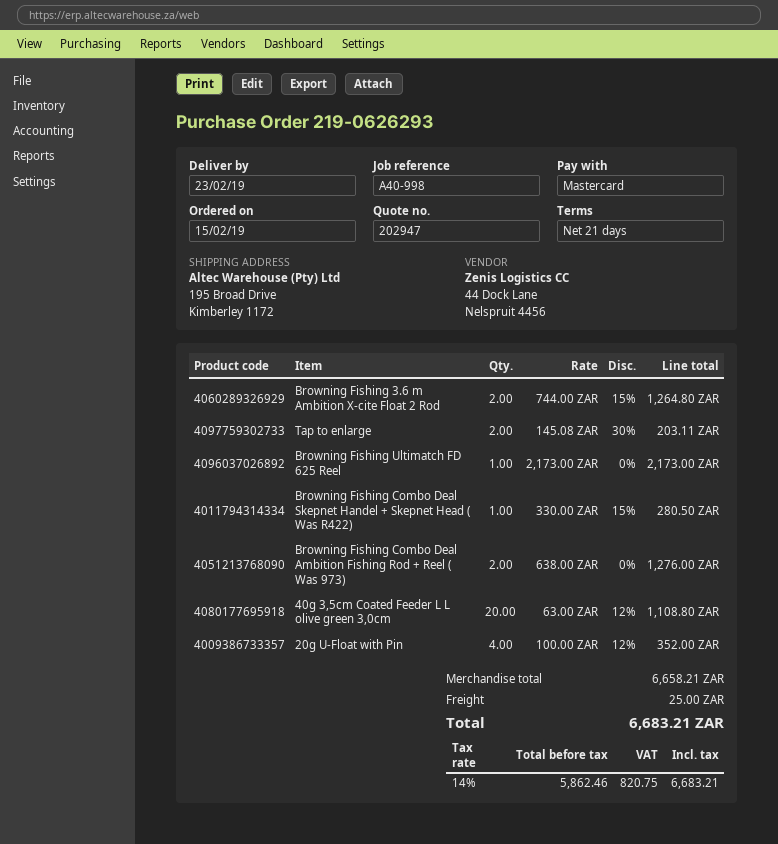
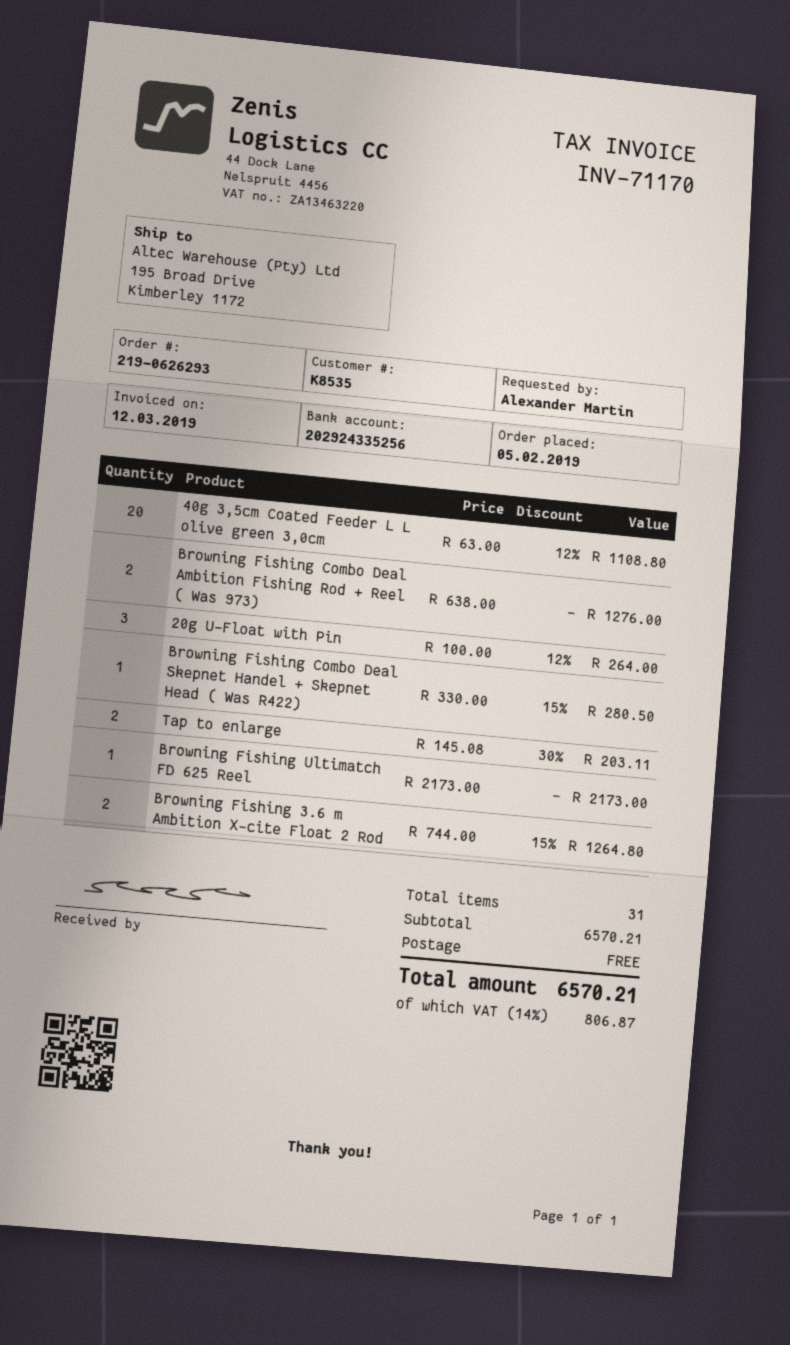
order date: 2019-02-15 -> 2019-02-05
20g U-Float with Pin: 4 x 100.00 - 12% = 352.00 -> 3 x 100.00 - 12% = 264.00
subtotal: 6658.21 -> 6570.21
shipping: 25.00 -> 0.00
tax: 14% = 820.75 -> 14% = 806.87
total: 6683.21 -> 6570.21

